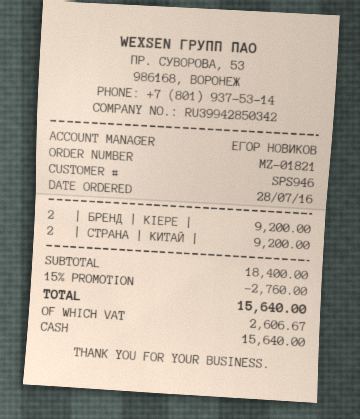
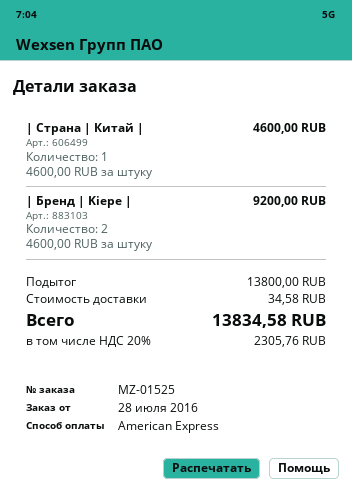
order number: MZ-01821 -> MZ-01525
payment method: cash -> American Express
| СТРАНА | КИТАЙ |: 2 for 9200.00 -> 1 for 4600.00
subtotal: 18400.00 -> 13800.00
discount: 15% = 2760.00 -> none
shipping: none -> 34.58
tax: 2606.67 -> 2305.76
total: 15640.00 -> 13834.58

